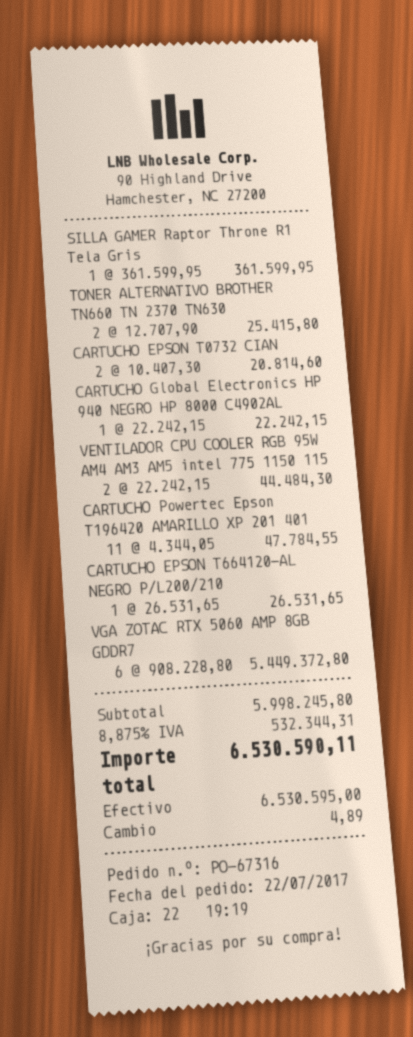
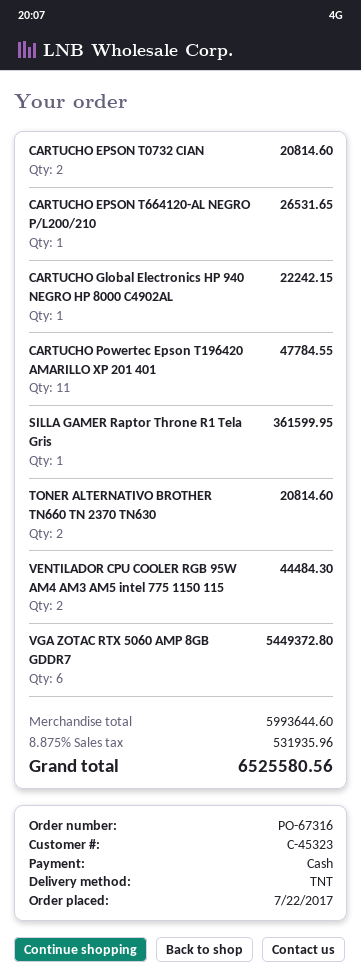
TONER ALTERNATIVO BROTHER TN660 TN 2370 TN630: 2 for 25415.80 -> 2 for 20814.60
subtotal: 5998245.80 -> 5993644.60
tax: 8.875% = 532344.31 -> 8.875% = 531935.96
total: 6530590.11 -> 6525580.56

